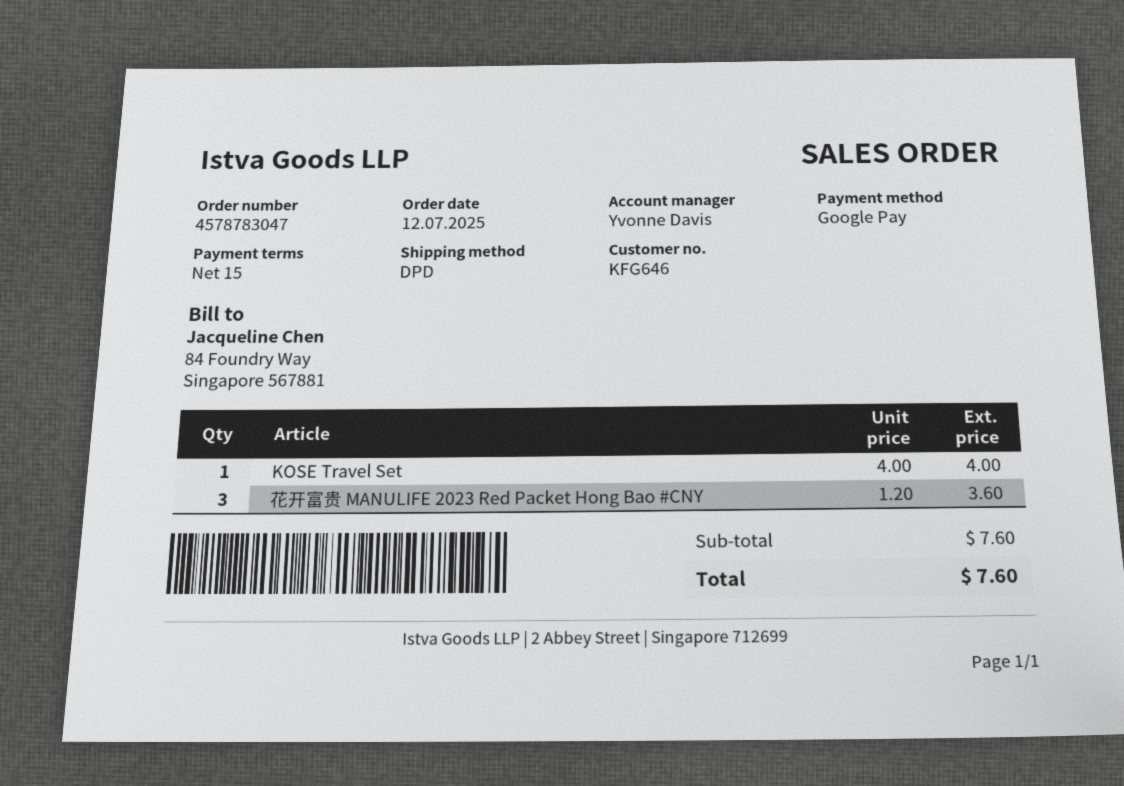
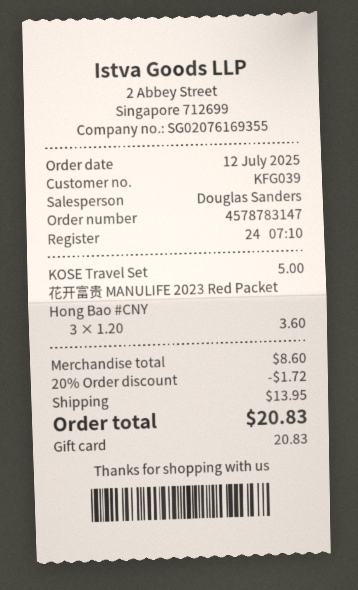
order number: 4578783047 -> 4578783147
customer number: KFG646 -> KFG039
sales rep: Yvonne Davis -> Douglas Sanders
payment method: Google Pay -> gift card
KOSE Travel Set: 1 x 4.00 = 4.00 -> 1 x 5.00 = 5.00
subtotal: 7.60 -> 8.60
discount: none -> 20% = 1.72
shipping: none -> 13.95
total: 7.60 -> 20.83

